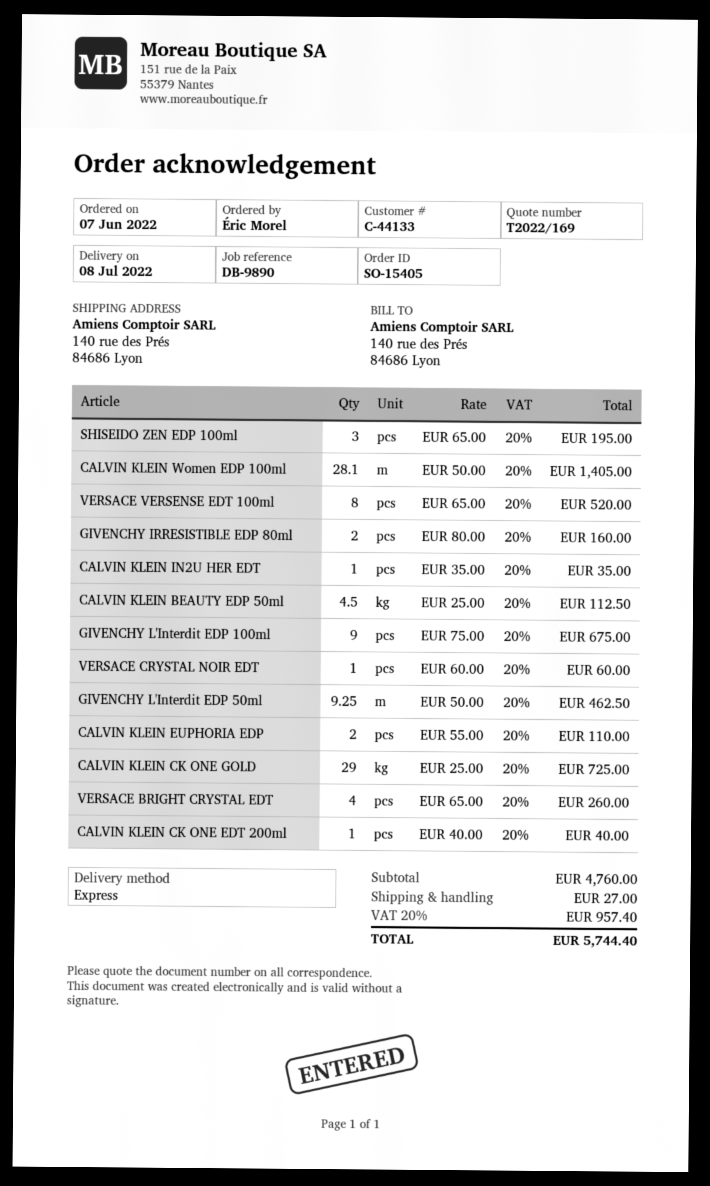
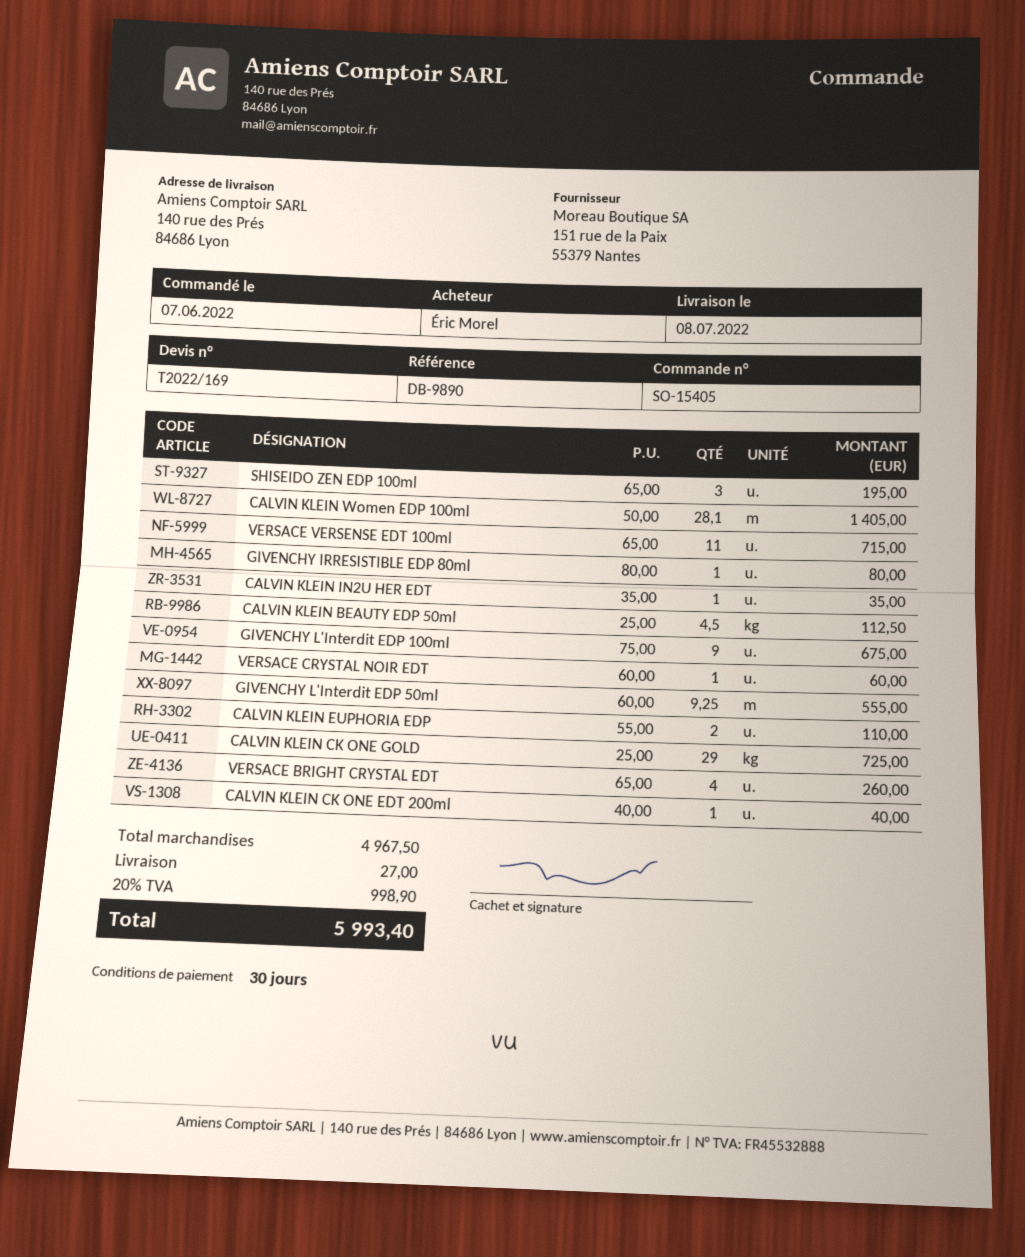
VERSACE VERSENSE EDT 100ml: 8 x 65.00 = 520.00 -> 11 x 65.00 = 715.00
GIVENCHY IRRESISTIBLE EDP 80ml: 2 x 80.00 = 160.00 -> 1 x 80.00 = 80.00
GIVENCHY L'Interdit EDP 50ml: 9.25 x 50.00 = 462.50 -> 9.25 x 60.00 = 555.00
subtotal: 4760.00 -> 4967.50
tax: 20% = 957.40 -> 20% = 998.90
total: 5744.40 -> 5993.40

